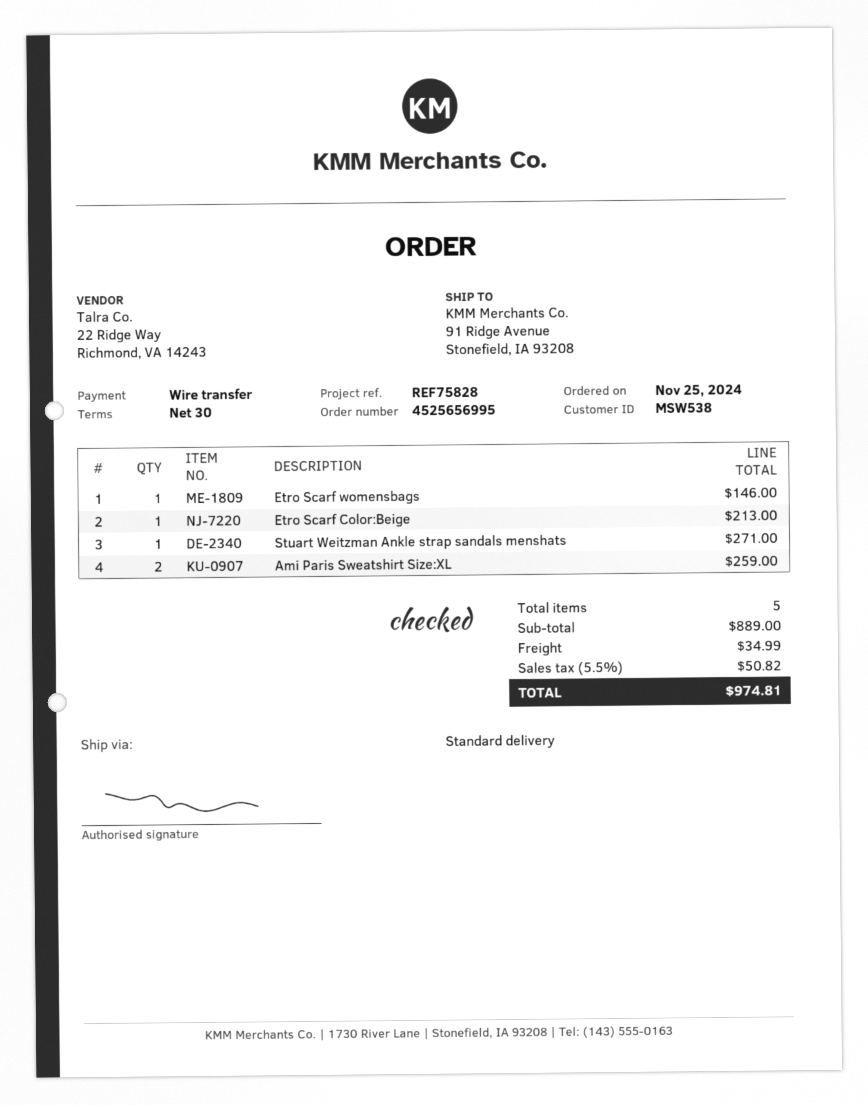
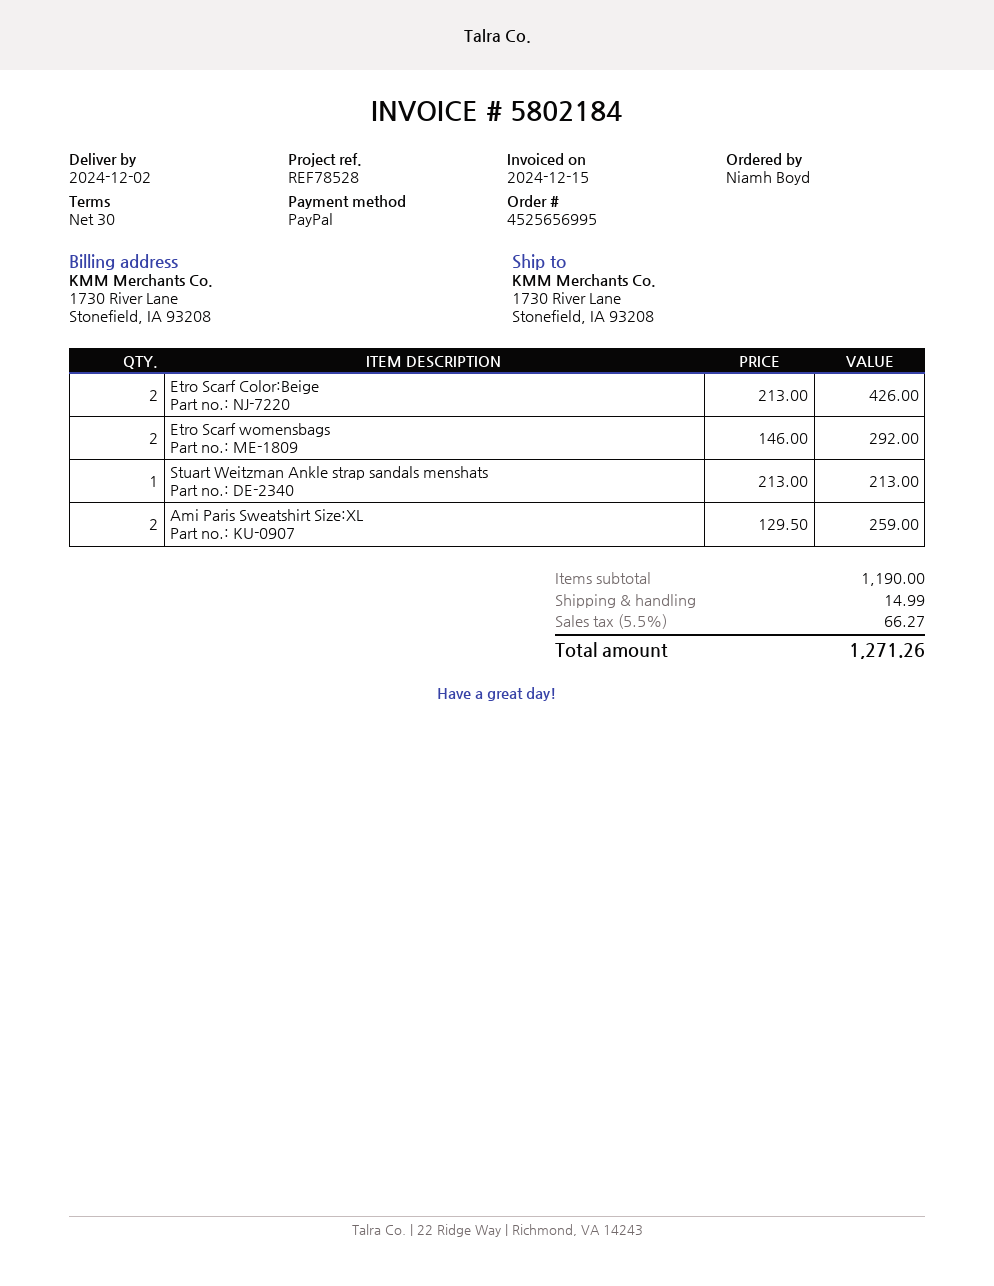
reference: REF75828 -> REF78528
payment method: bank transfer -> PayPal
ship to: 91 Ridge Avenue, Stonefield, IA 93208 -> 1730 River Lane, Stonefield, IA 93208
Etro Scarf womensbags: 1 for 146.00 -> 2 for 292.00
Etro Scarf Color:Beige: 1 for 213.00 -> 2 for 426.00
Stuart Weitzman Ankle strap sandals menshats: 1 for 271.00 -> 1 for 213.00
subtotal: 889.00 -> 1190.00
shipping: 34.99 -> 14.99
tax: 5.5% = 50.82 -> 5.5% = 66.27
total: 974.81 -> 1271.26

